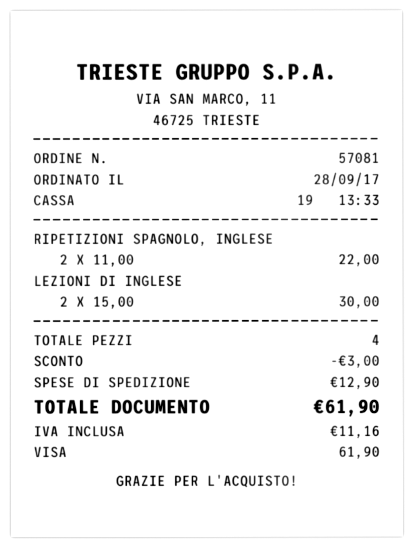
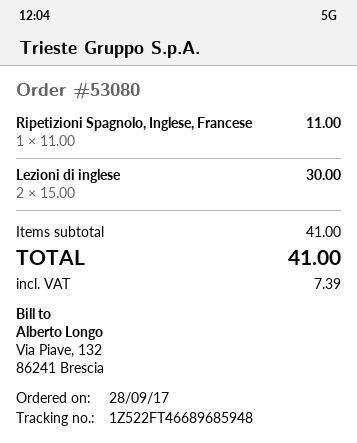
order number: 57081 -> 53080
RIPETIZIONI SPAGNOLO, INGLESE: 2 x 11.00 = 22.00 -> 1 x 11.00 = 11.00
discount: 3.00 -> none
shipping: 12.90 -> none
tax: 11.16 -> 7.39
total: 61.90 -> 41.00

